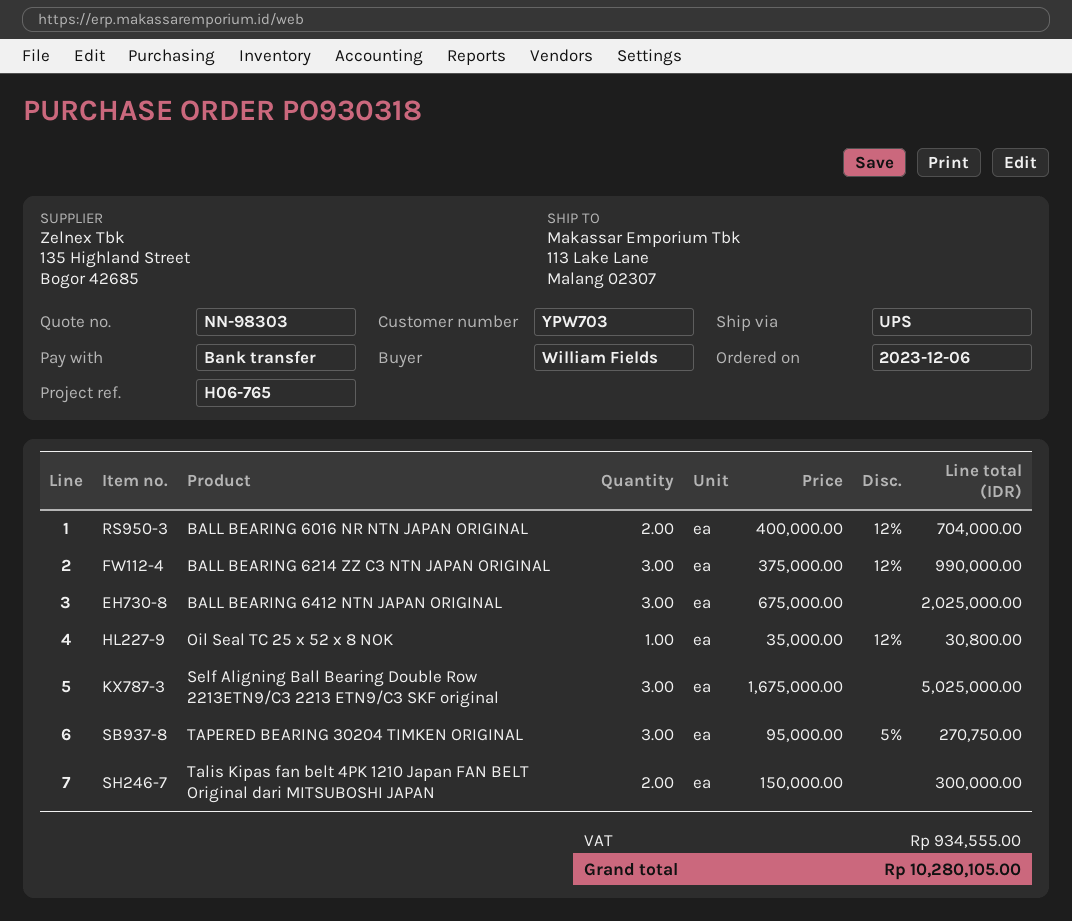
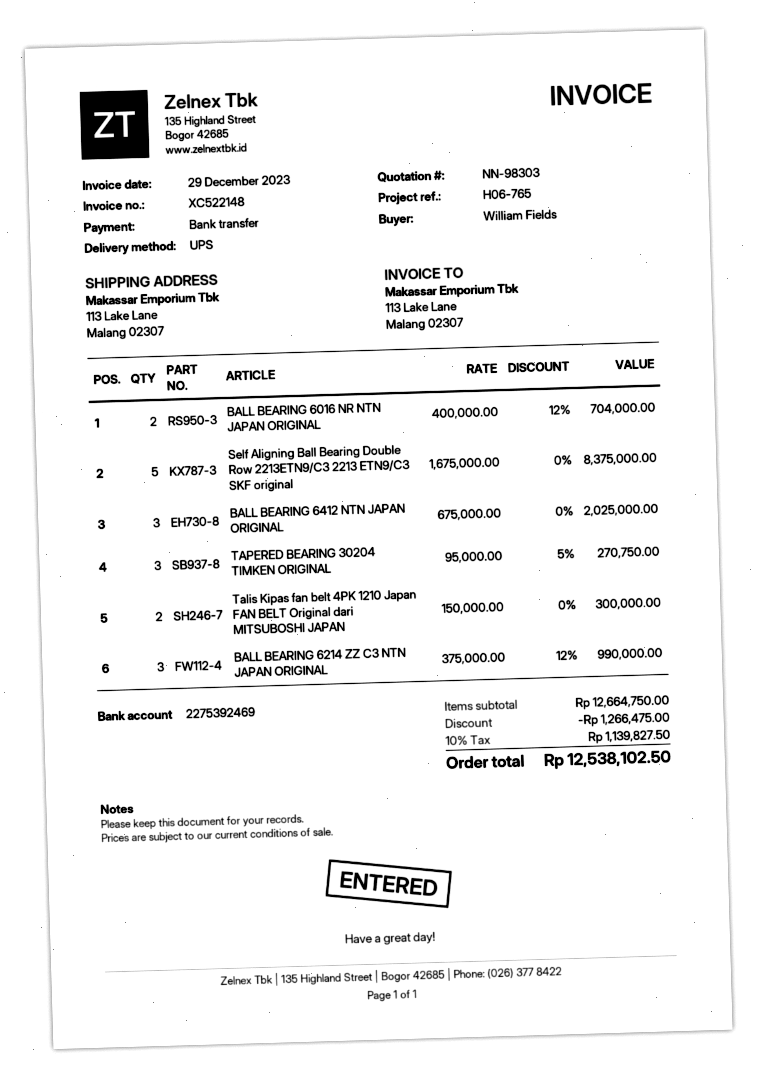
Oil Seal TC 25 x 52 x 8 NOK: 1 x 35000.00 - 12% = 30800.00 -> none
Self Aligning Ball Bearing Double Row 2213ETN9/C3 2213 ETN9/C3 SKF original: 3 x 1675000.00 = 5025000.00 -> 5 x 1675000.00 = 8375000.00
discount: none -> 1266475.00
tax: 934555.00 -> 1139827.50
total: 10280105.00 -> 12538102.50

